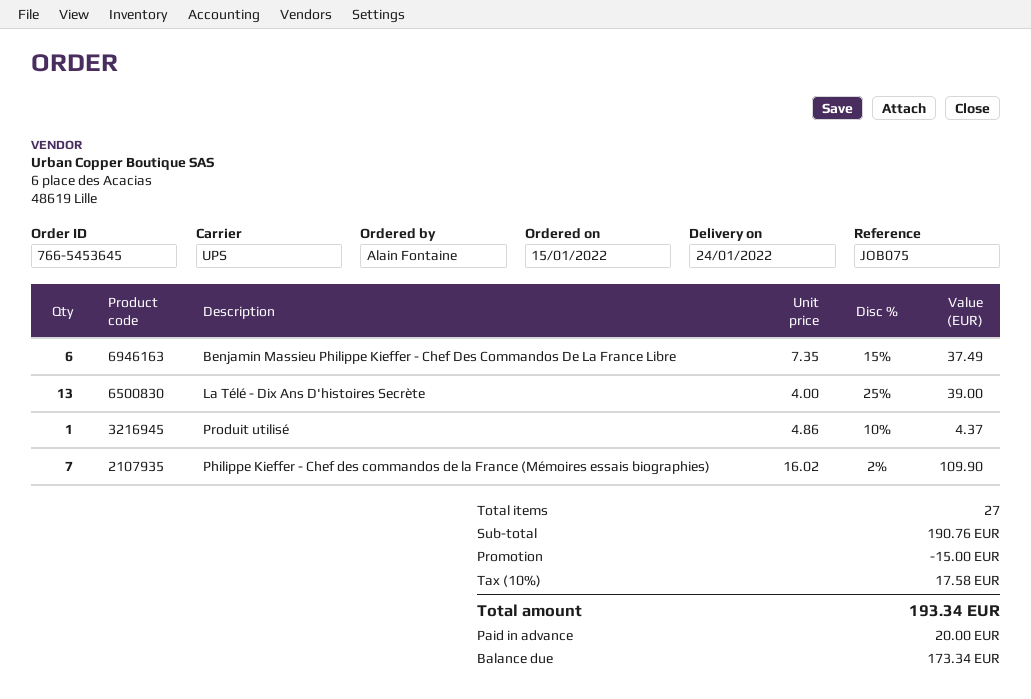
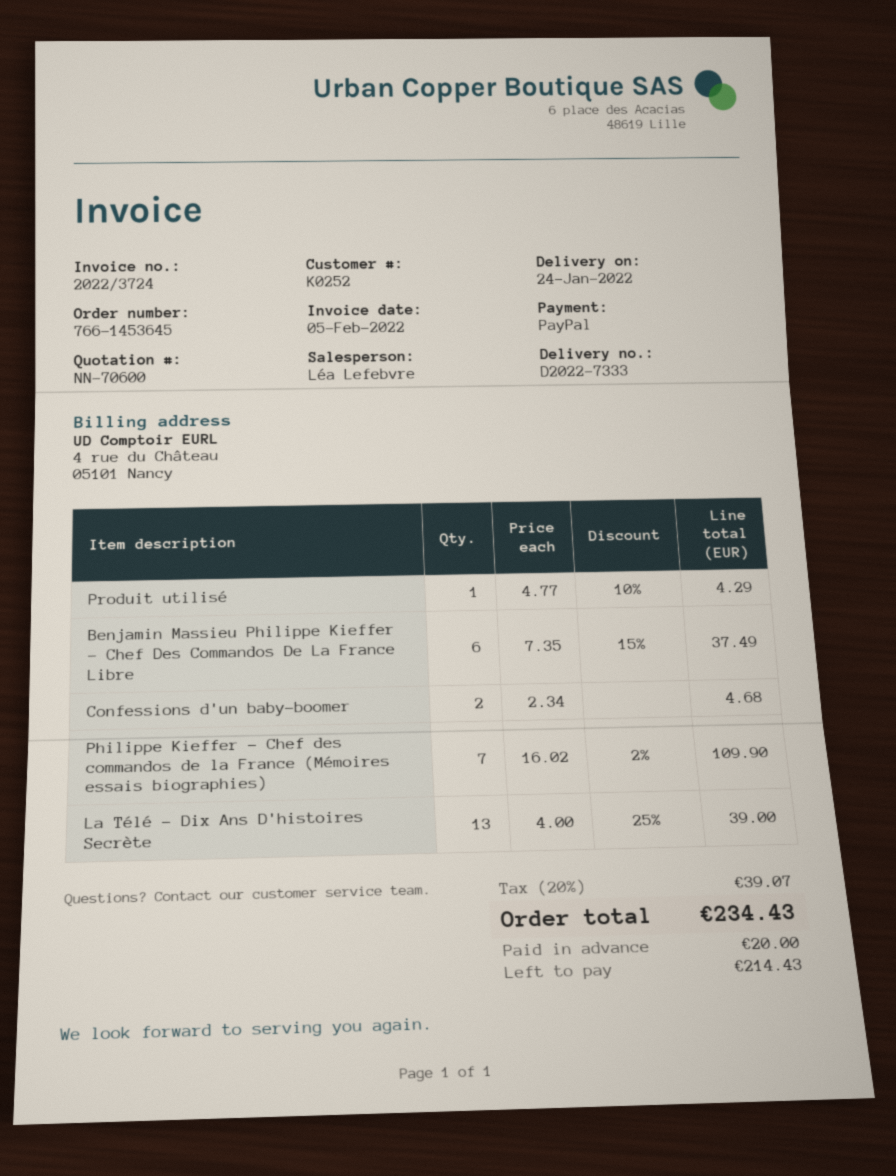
order number: 766-5453645 -> 766-1453645
Produit utilisé: 1 x 4.86 - 10% = 4.37 -> 1 x 4.77 - 10% = 4.29
Confessions d'un baby-boomer: none -> 2 x 2.34 = 4.68
discount: 15.00 -> none
tax: 10% = 17.58 -> 20% = 39.07
total: 193.34 -> 234.43
balance: 173.34 -> 214.43

